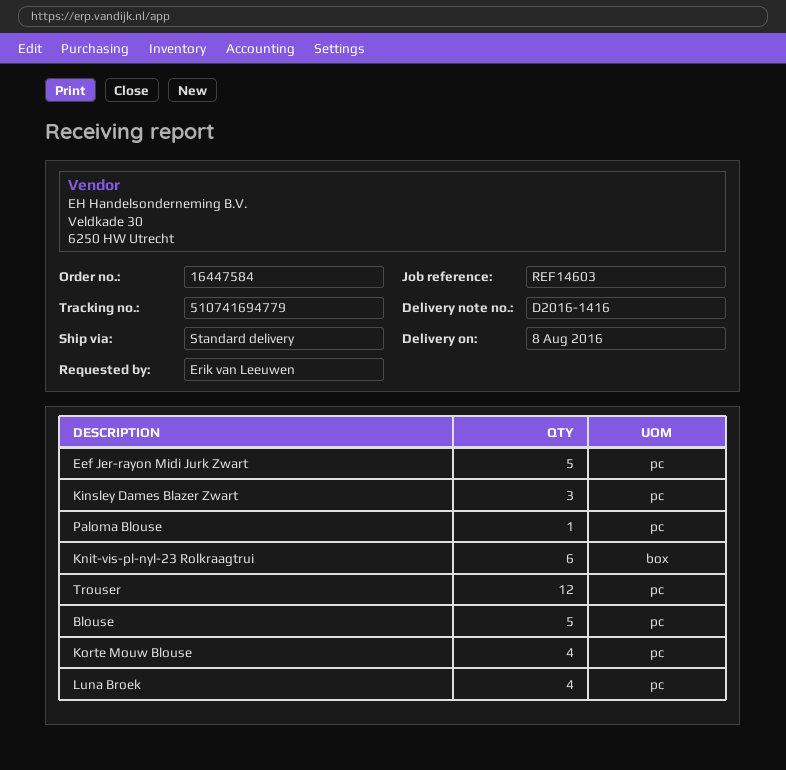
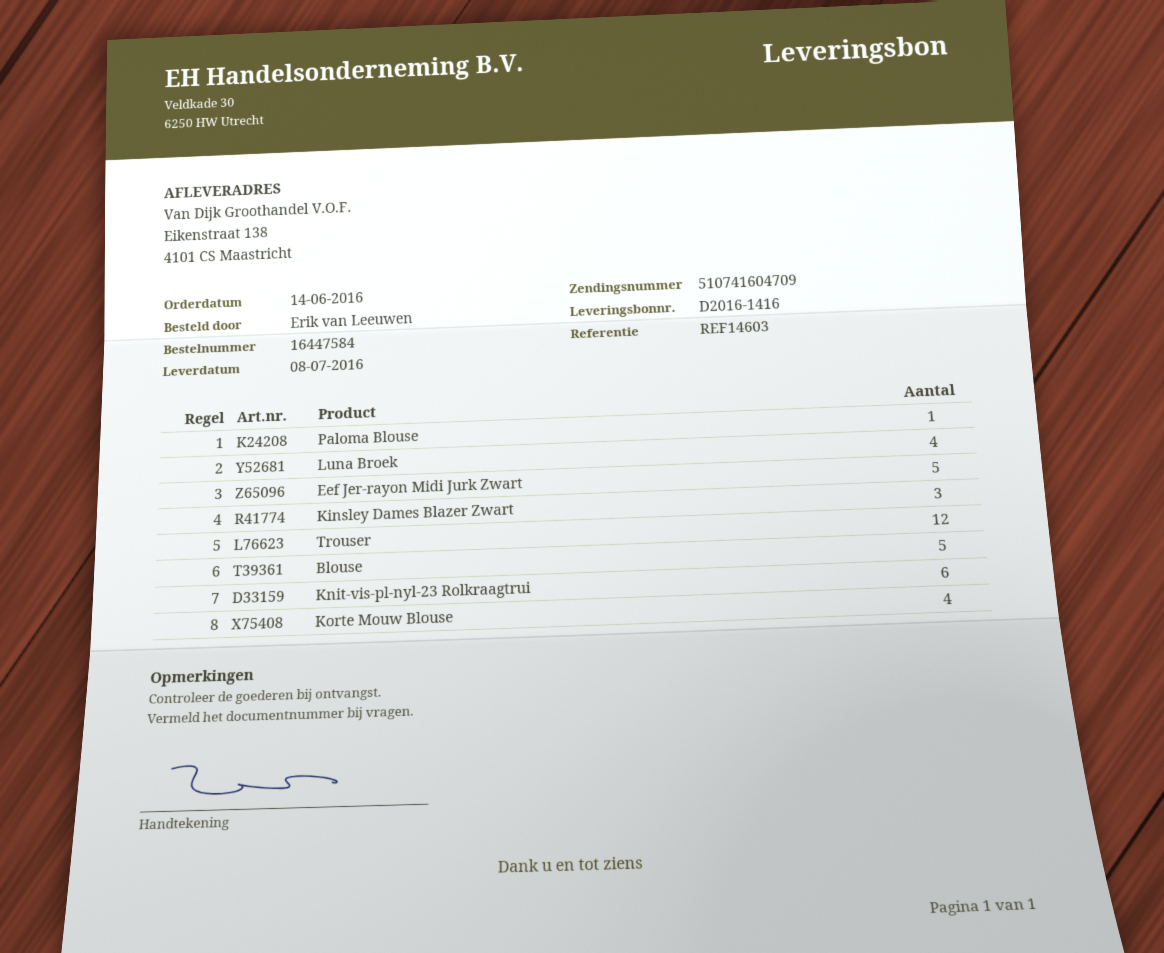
delivery date: 2016-08-08 -> 2016-07-08
tracking number: 510741694779 -> 510741604709

